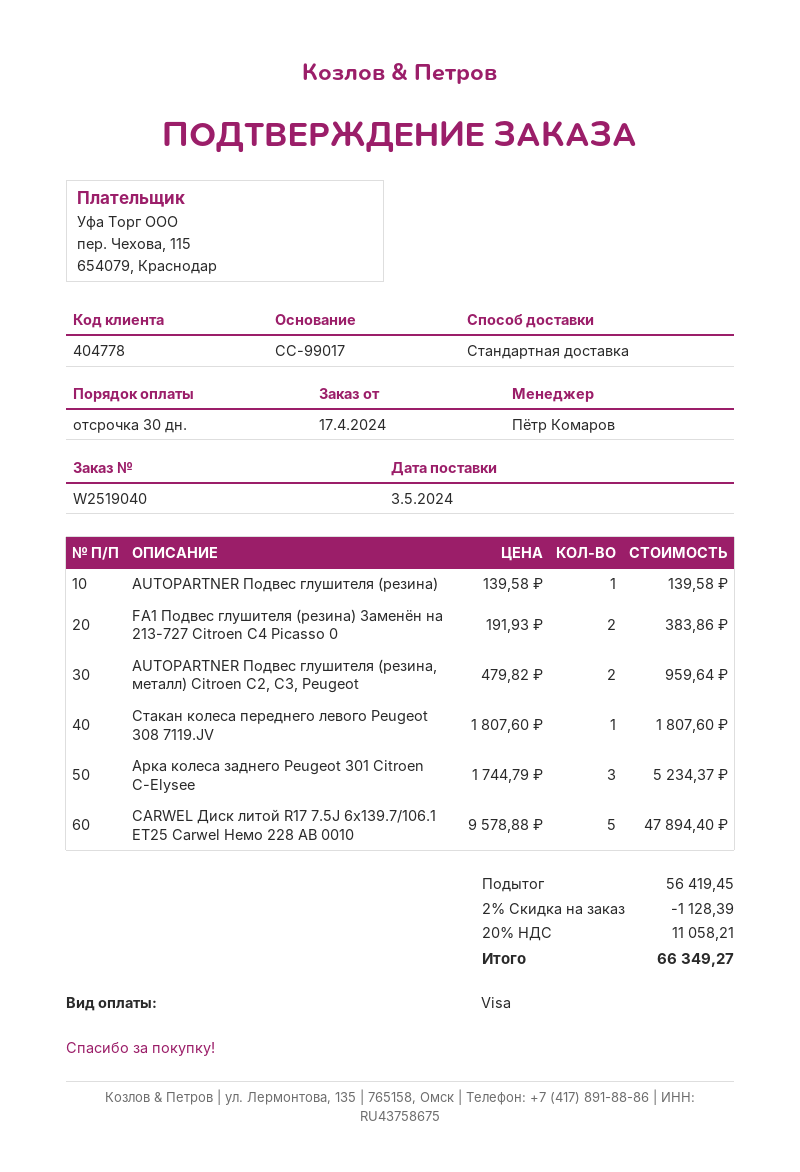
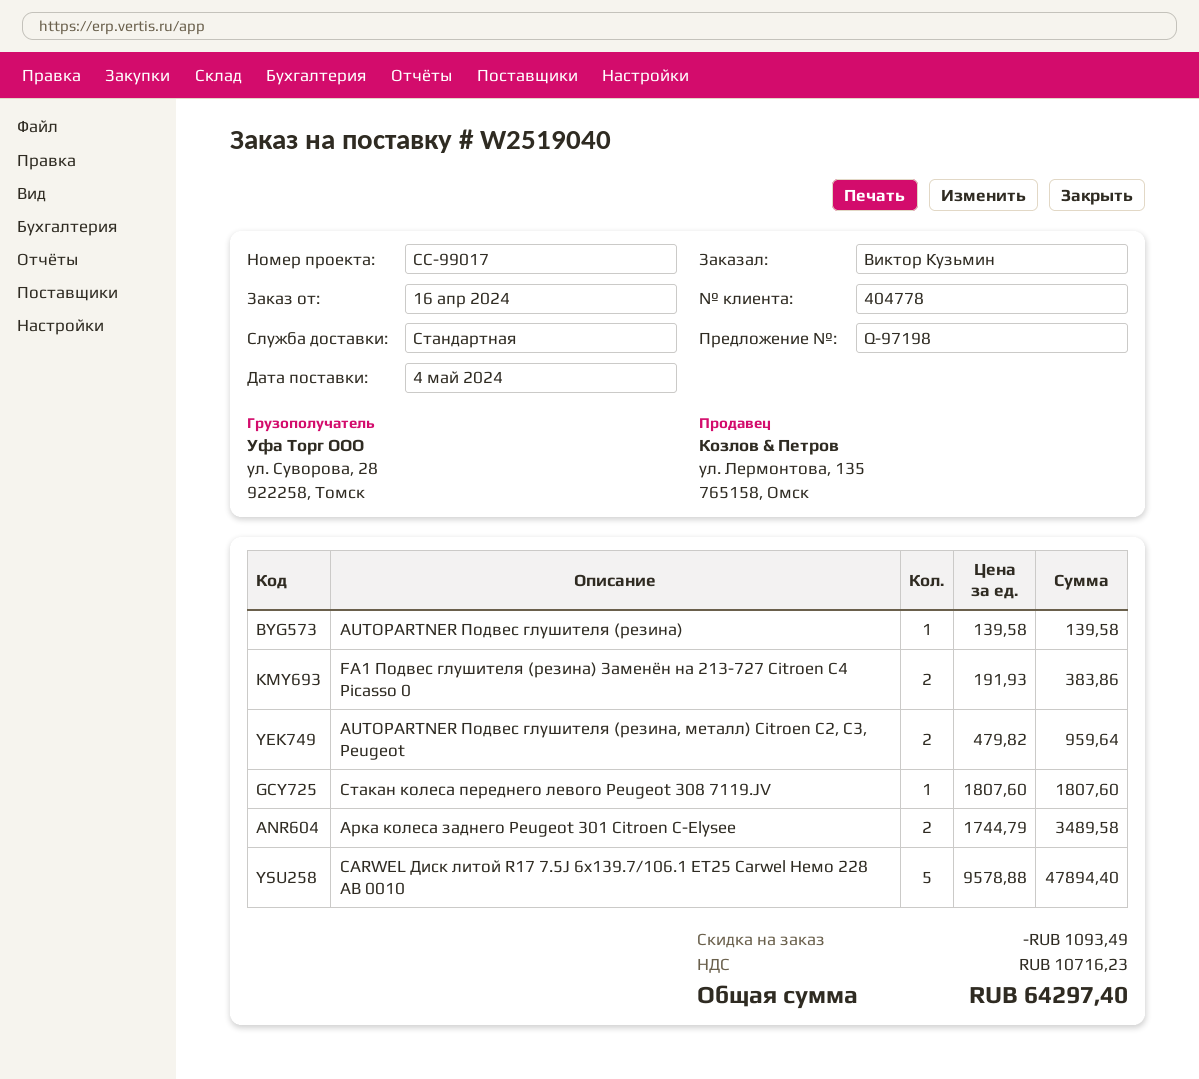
order date: 2024-04-17 -> 2024-04-16
delivery date: 2024-05-03 -> 2024-05-04
Арка колеса заднего Peugeot 301 Citroen C-Elysee: 3 x 1744.79 = 5234.37 -> 2 x 1744.79 = 3489.58
discount: 1128.39 -> 1093.49
tax: 11058.21 -> 10716.23
total: 66349.27 -> 64297.40

